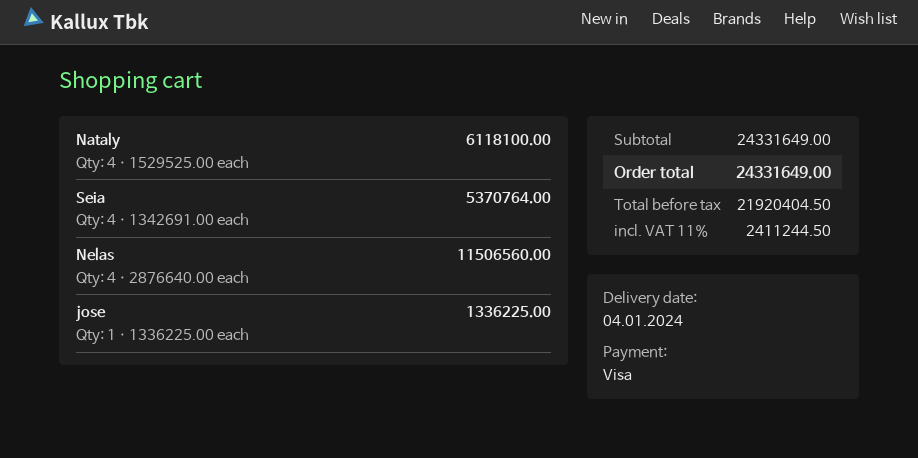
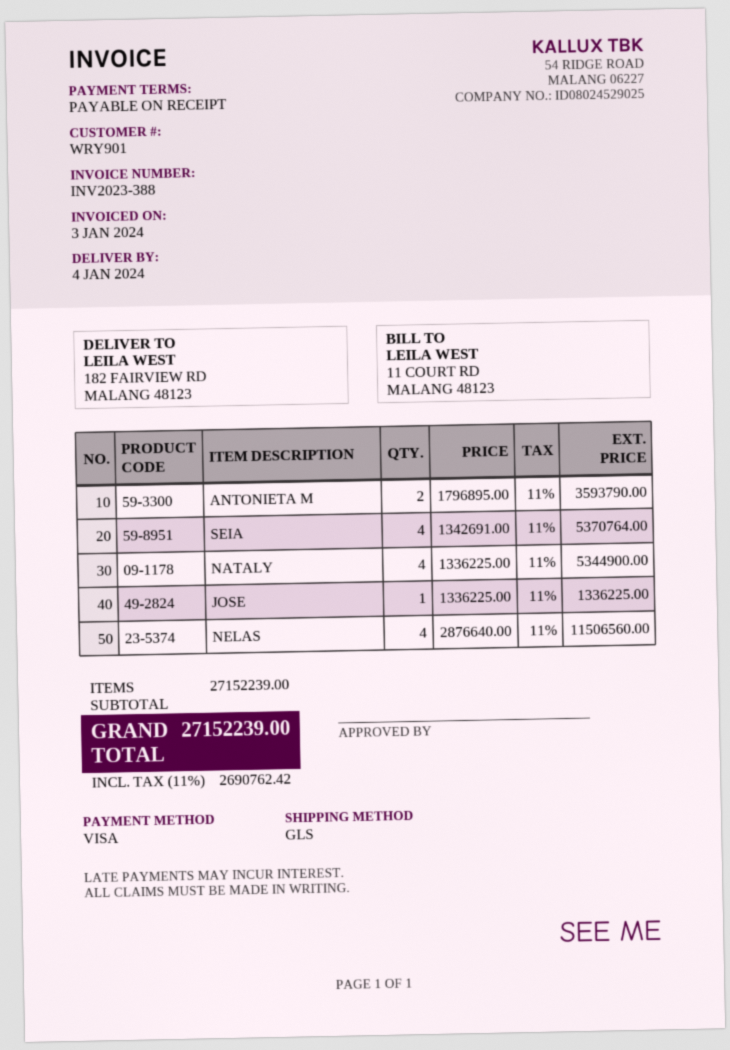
Nataly: 4 x 1529525.00 = 6118100.00 -> 4 x 1336225.00 = 5344900.00
ANTONIETA M: none -> 2 x 1796895.00 = 3593790.00
subtotal: 24331649.00 -> 27152239.00
tax: 11% = 2411244.50 -> 11% = 2690762.42
total: 24331649.00 -> 27152239.00

